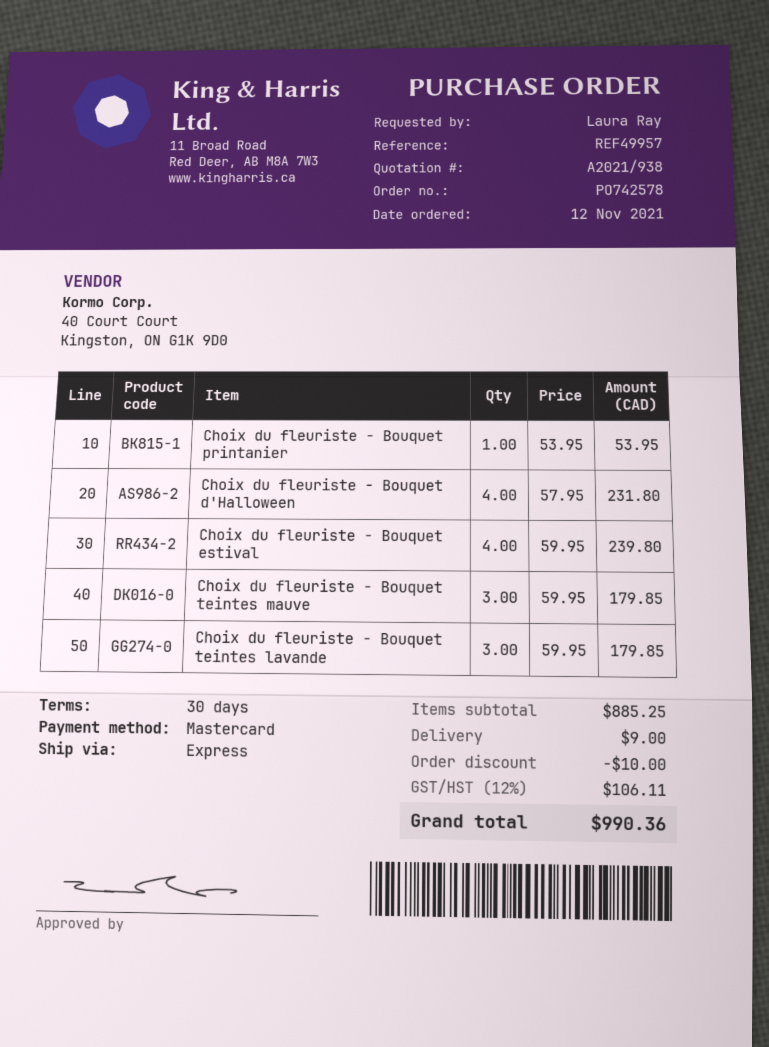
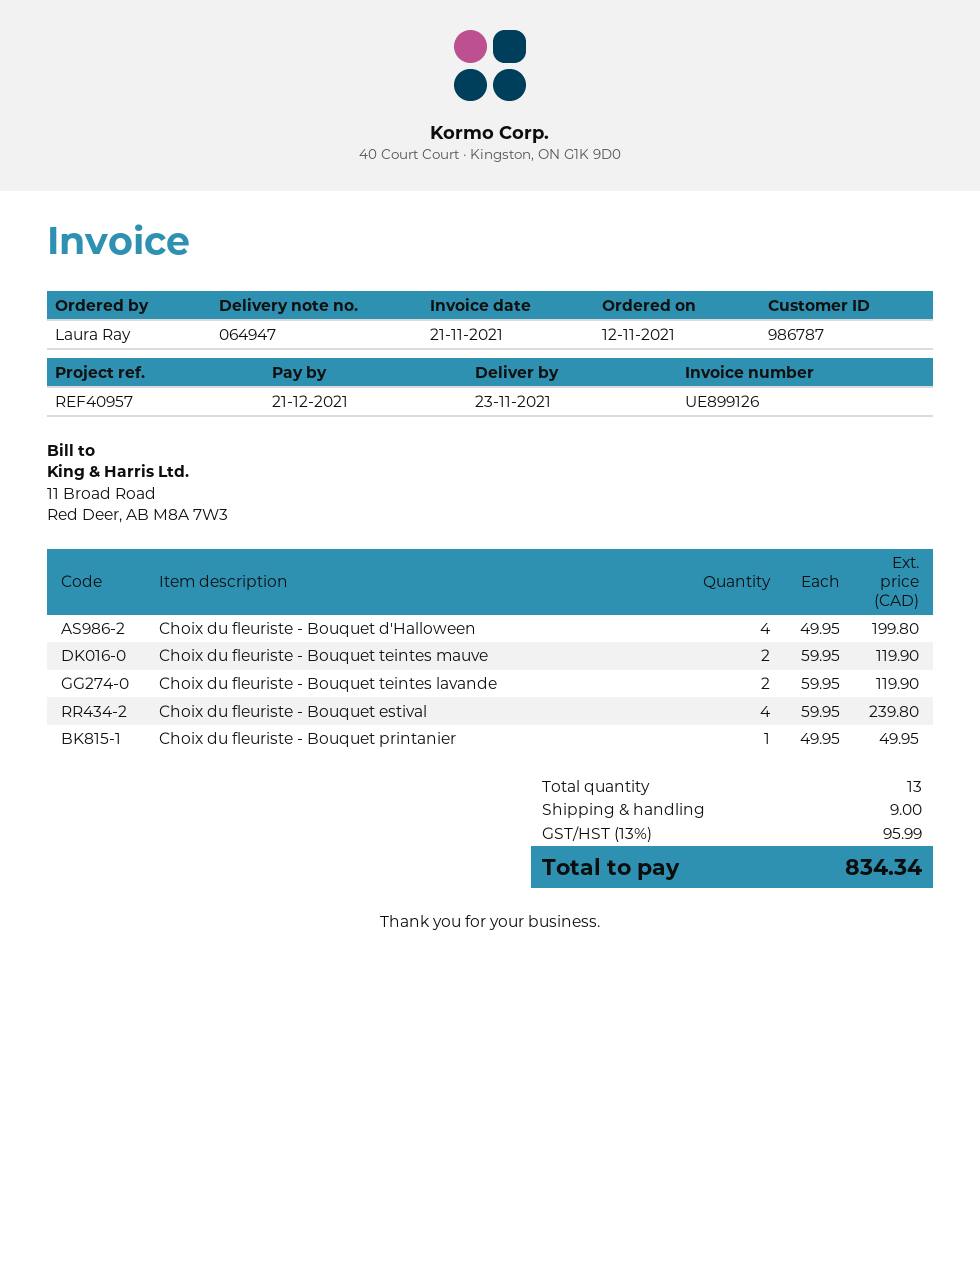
reference: REF49957 -> REF40957
Choix du fleuriste - Bouquet printanier: 1 x 53.95 = 53.95 -> 1 x 49.95 = 49.95
Choix du fleuriste - Bouquet d'Halloween: 4 x 57.95 = 231.80 -> 4 x 49.95 = 199.80
Choix du fleuriste - Bouquet teintes mauve: 3 x 59.95 = 179.85 -> 2 x 59.95 = 119.90
Choix du fleuriste - Bouquet teintes lavande: 3 x 59.95 = 179.85 -> 2 x 59.95 = 119.90
discount: 10.00 -> none
tax: 12% = 106.11 -> 13% = 95.99
total: 990.36 -> 834.34

